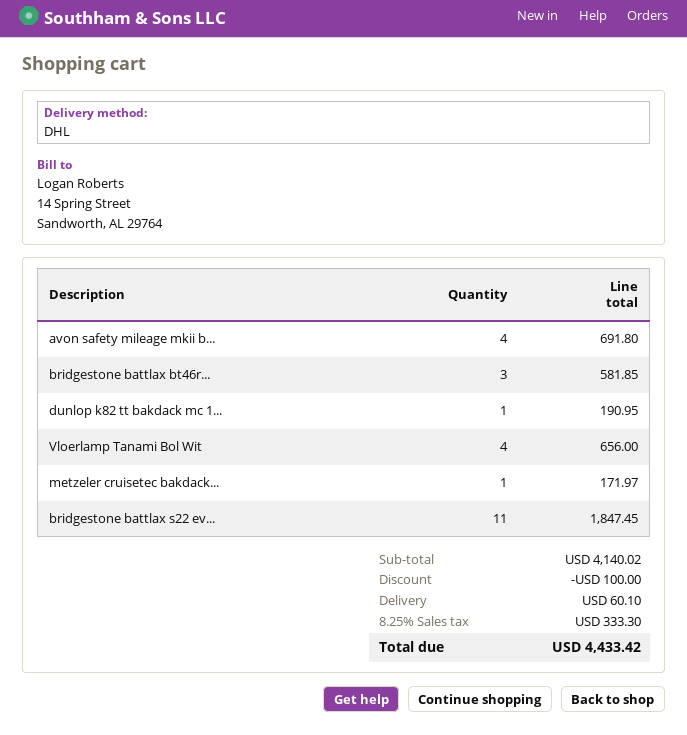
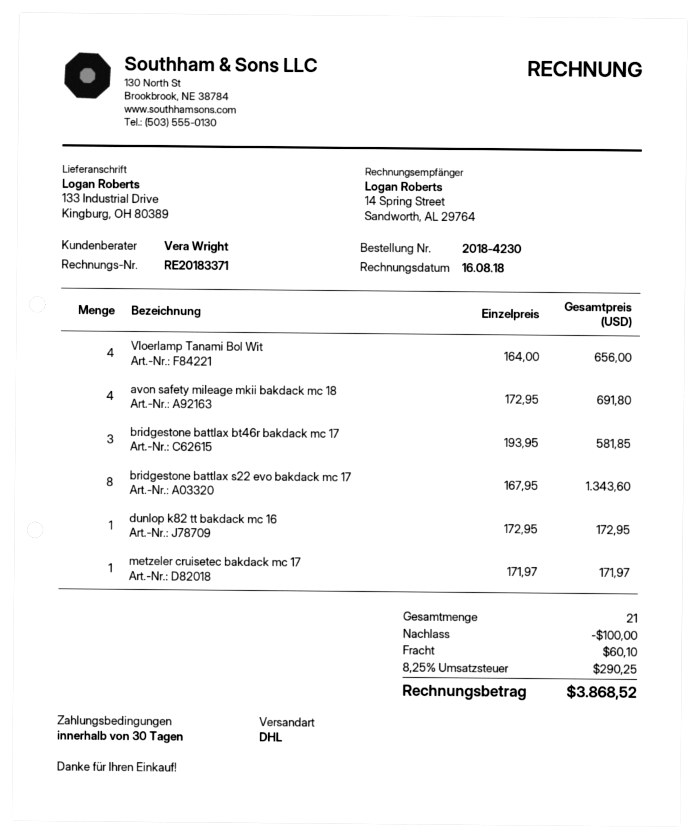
dunlop k82 tt bakdack mc 1...: 1 for 190.95 -> 1 for 172.95
bridgestone battlax s22 ev...: 11 for 1847.45 -> 8 for 1343.60
tax: 8.25% = 333.30 -> 8.25% = 290.25
total: 4433.42 -> 3868.52

